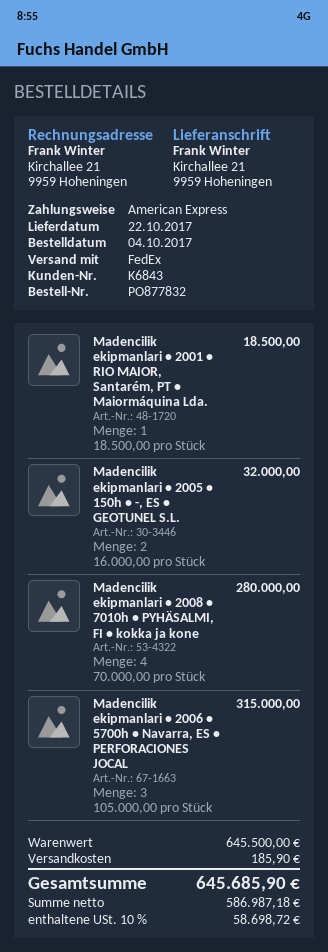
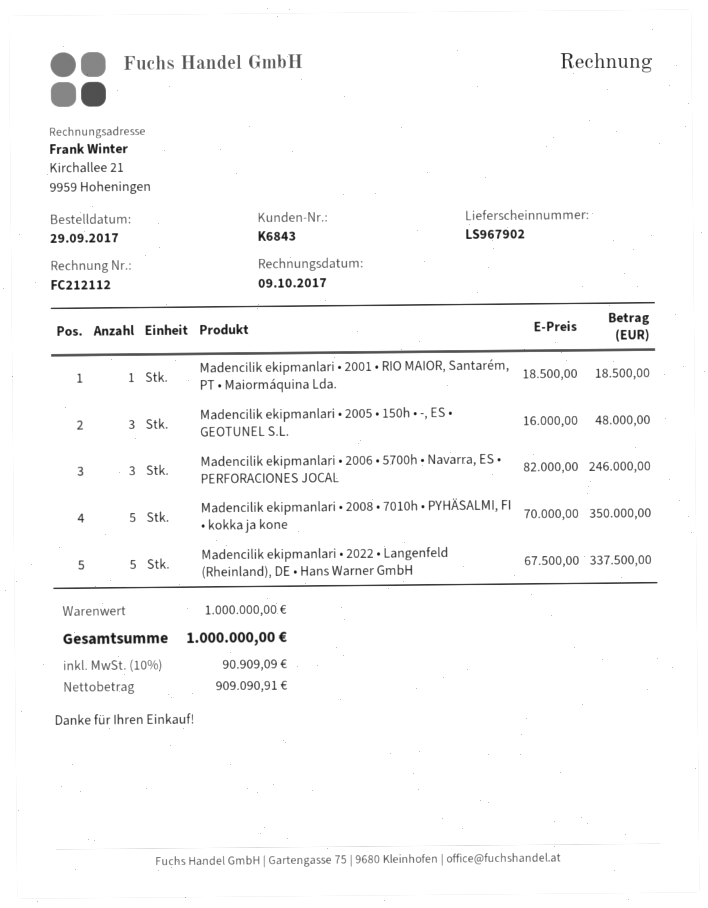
order date: 2017-10-04 -> 2017-09-29
Madencilik ekipmanlari • 2005 • 150h • -, ES • GEOTUNEL S.L.: 2 x 16000.00 = 32000.00 -> 3 x 16000.00 = 48000.00
Madencilik ekipmanlari • 2008 • 7010h • PYHÄSALMI, FI • kokka ja kone: 4 x 70000.00 = 280000.00 -> 5 x 70000.00 = 350000.00
Madencilik ekipmanlari • 2006 • 5700h • Navarra, ES • PERFORACIONES JOCAL: 3 x 105000.00 = 315000.00 -> 3 x 82000.00 = 246000.00
Madencilik ekipmanlari • 2022 • Langenfeld (Rheinland), DE • Hans Warner GmbH: none -> 5 x 67500.00 = 337500.00
subtotal: 645500.00 -> 1000000.00
shipping: 185.90 -> none
net: 586987.18 -> 909090.91
tax: 10% = 58698.72 -> 10% = 90909.09
total: 645685.90 -> 1000000.00

